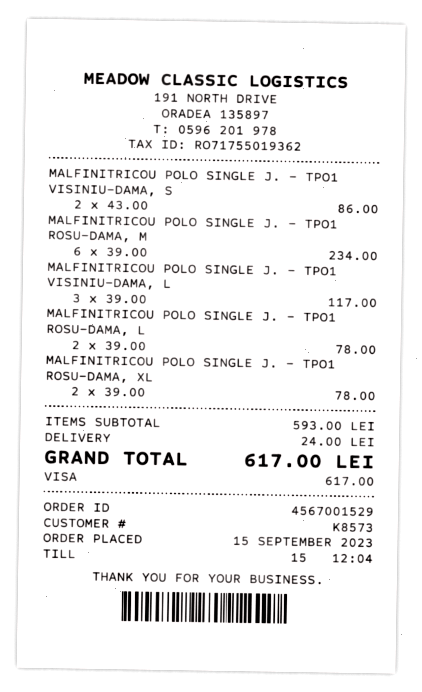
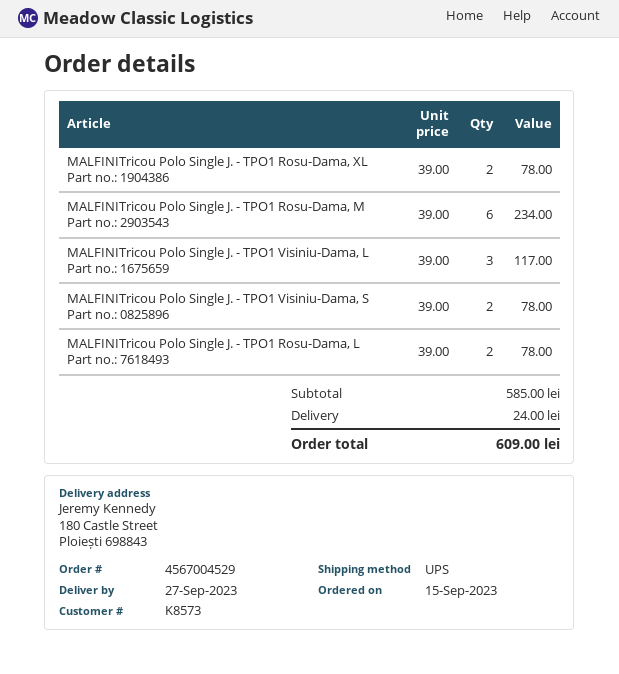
order number: 4567001529 -> 4567004529
MALFINITRICOU POLO SINGLE J. - TPO1 VISINIU-DAMA, S: 2 x 43.00 = 86.00 -> 2 x 39.00 = 78.00
subtotal: 593.00 -> 585.00
total: 617.00 -> 609.00

